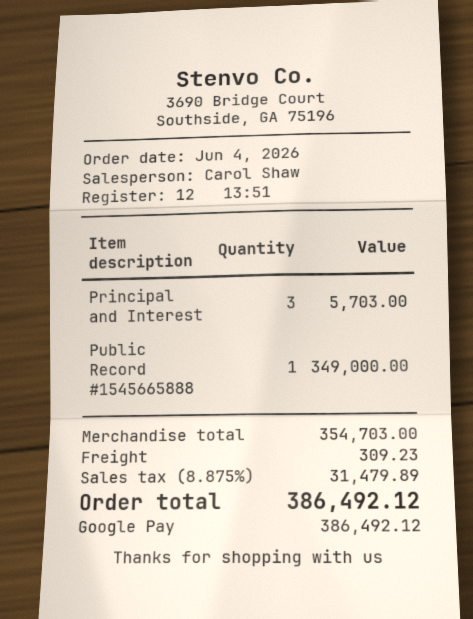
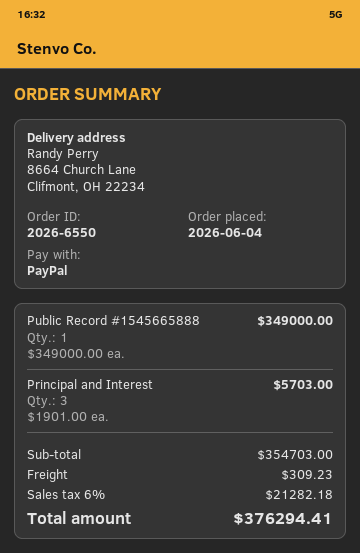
payment method: Google Pay -> PayPal
tax: 8.875% = 31479.89 -> 6% = 21282.18
total: 386492.12 -> 376294.41

